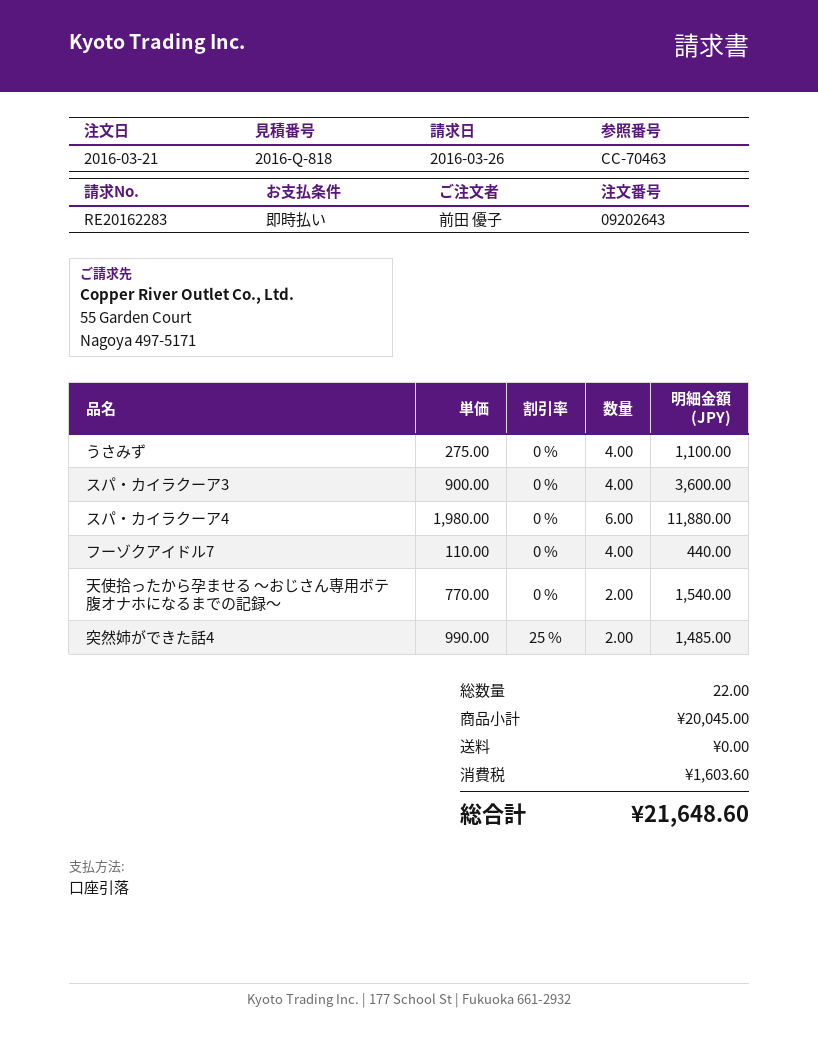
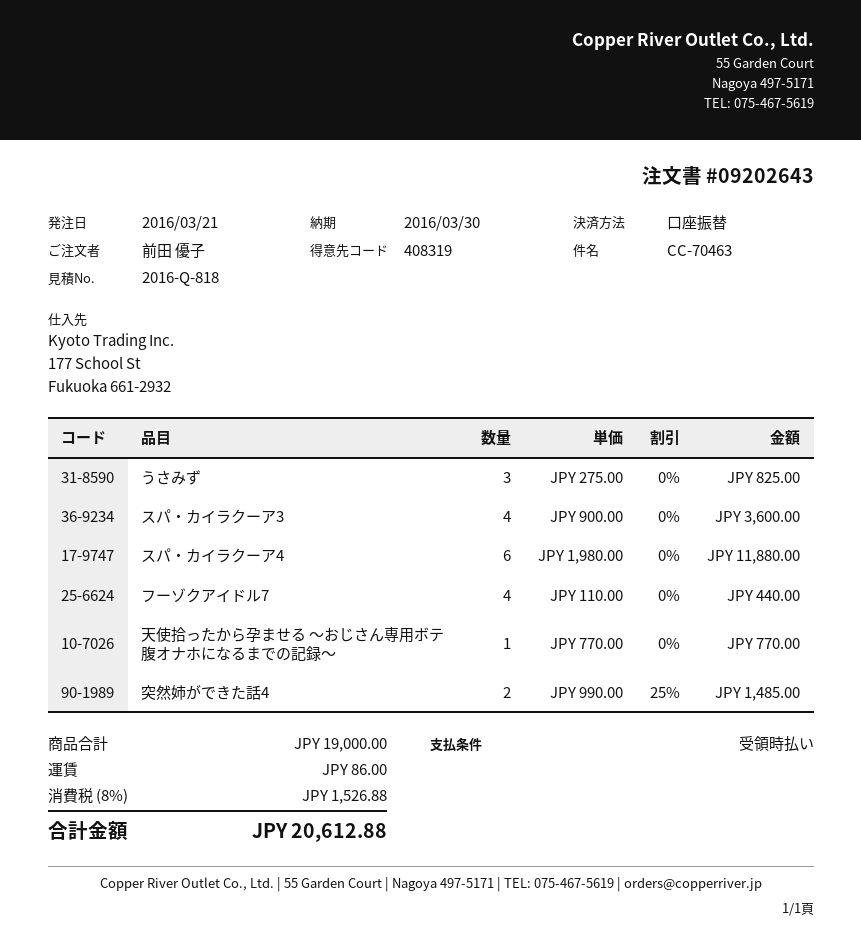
うさみず: 4 x 275.00 = 1100.00 -> 3 x 275.00 = 825.00
天使拾ったから孕ませる 〜おじさん専用ボテ腹オナホになるまでの記録〜: 2 x 770.00 = 1540.00 -> 1 x 770.00 = 770.00
subtotal: 20045.00 -> 19000.00
shipping: 0.00 -> 86.00
tax: 1603.60 -> 1526.88
total: 21648.60 -> 20612.88

